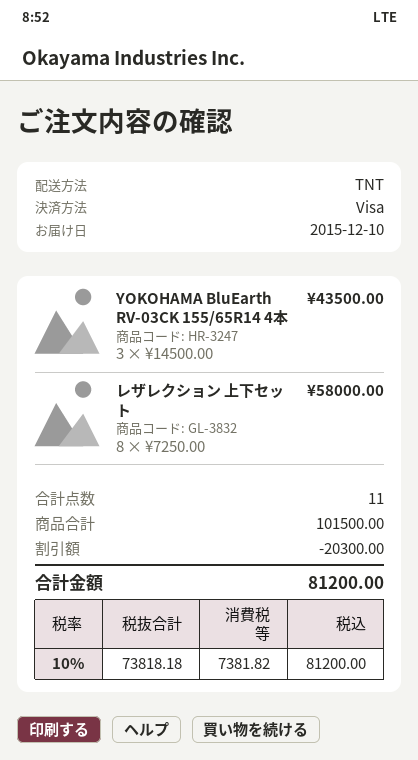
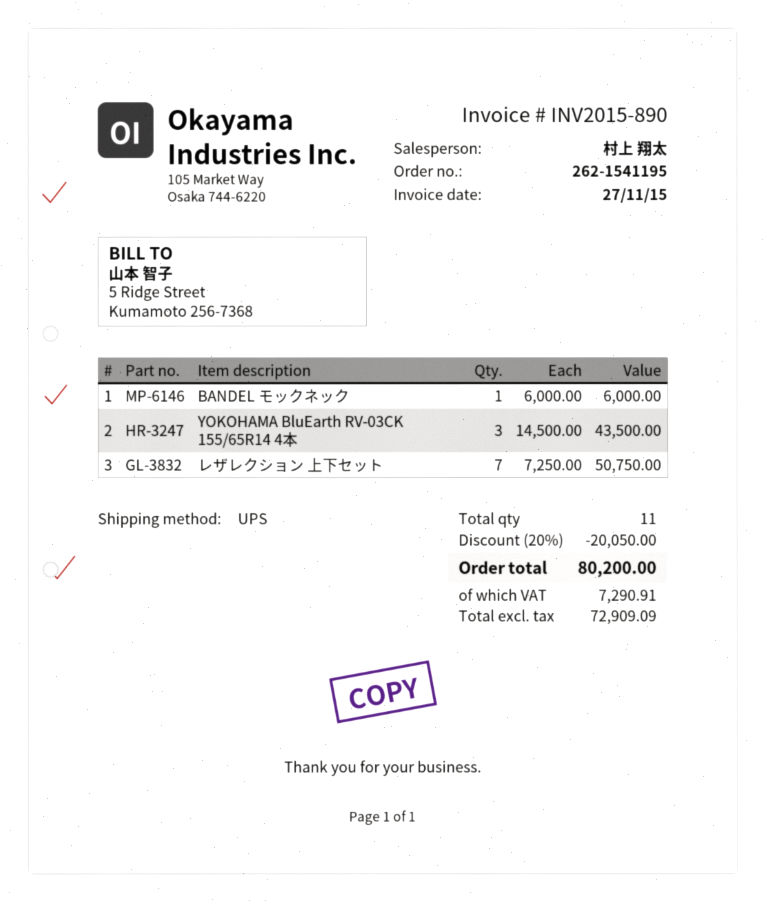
shipping method: TNT -> UPS
レザレクション 上下セット: 8 x 7250.00 = 58000.00 -> 7 x 7250.00 = 50750.00
BANDEL モックネック: none -> 1 x 6000.00 = 6000.00
discount: 20300.00 -> 20050.00
net: 73818.18 -> 72909.09
tax: 7381.82 -> 7290.91
total: 81200.00 -> 80200.00

